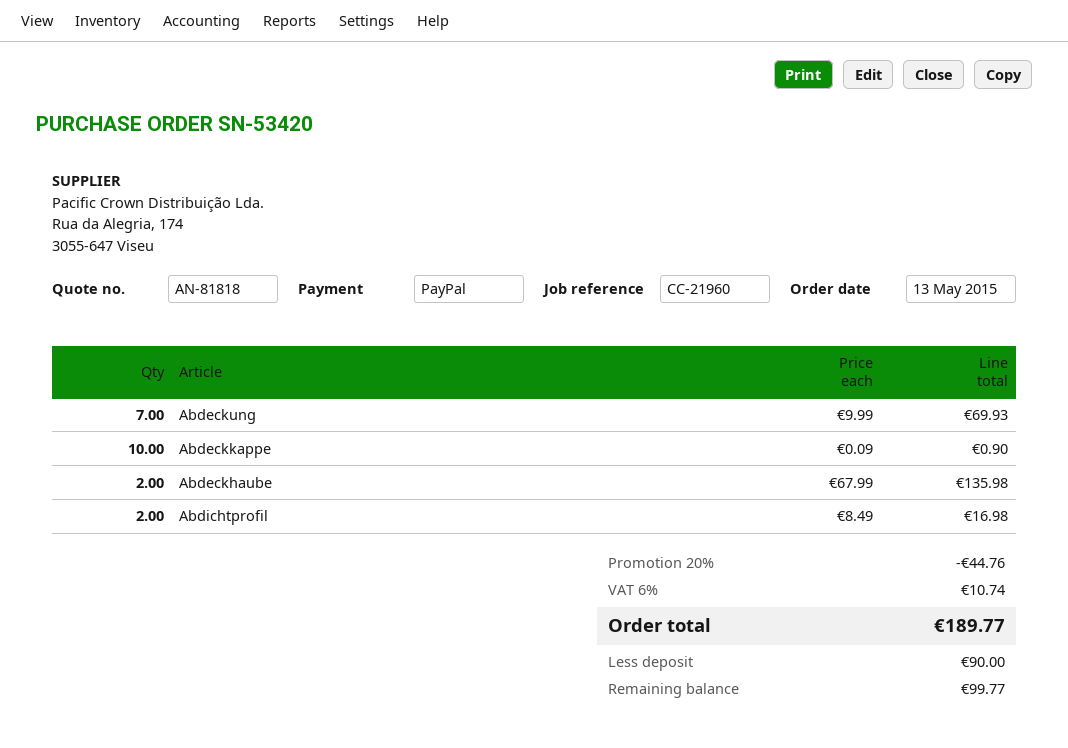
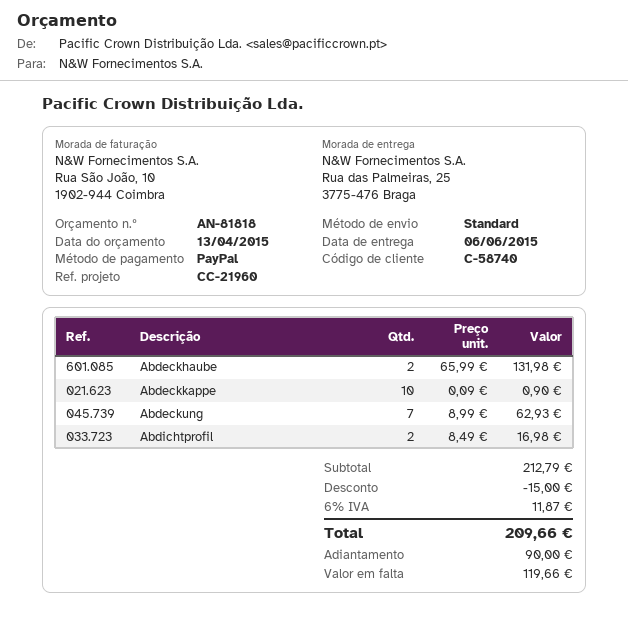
Abdeckung: 7 x 9.99 = 69.93 -> 7 x 8.99 = 62.93
Abdeckhaube: 2 x 67.99 = 135.98 -> 2 x 65.99 = 131.98
discount: 44.76 -> 15.00
tax: 6% = 10.74 -> 6% = 11.87
total: 189.77 -> 209.66
balance: 99.77 -> 119.66

